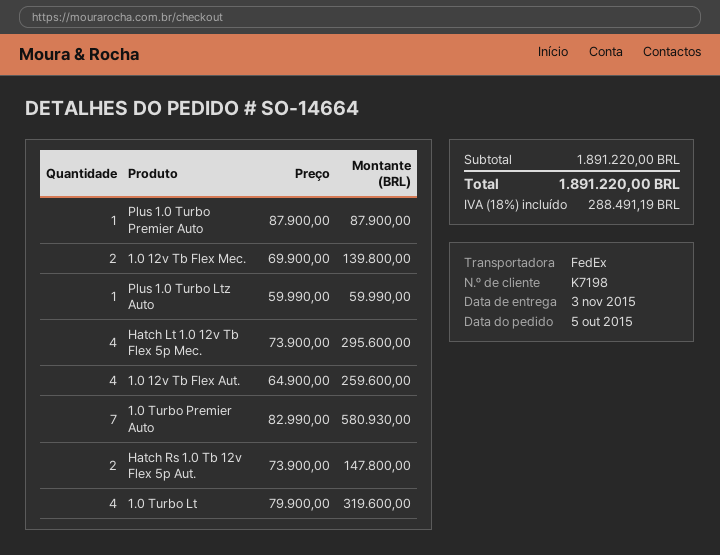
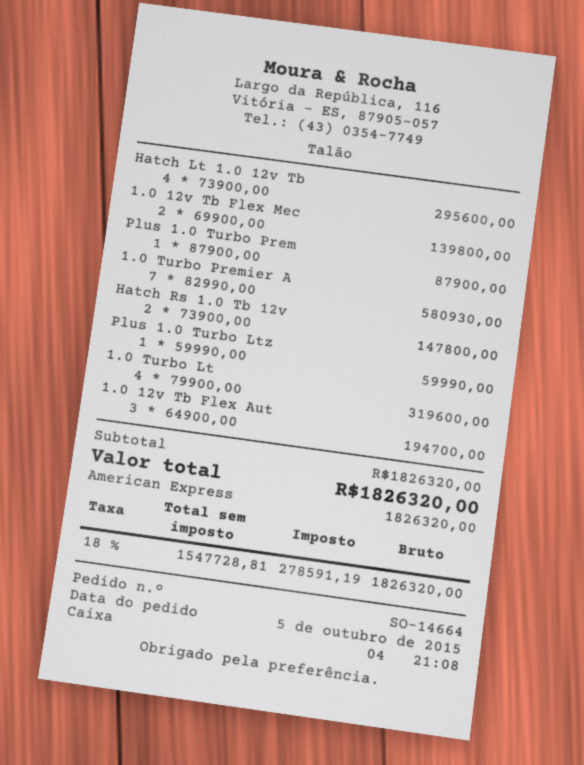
1.0 12v Tb Flex Aut.: 4 x 64900.00 = 259600.00 -> 3 x 64900.00 = 194700.00
subtotal: 1891220.00 -> 1826320.00
tax: 18% = 288491.19 -> 18% = 278591.19
total: 1891220.00 -> 1826320.00

